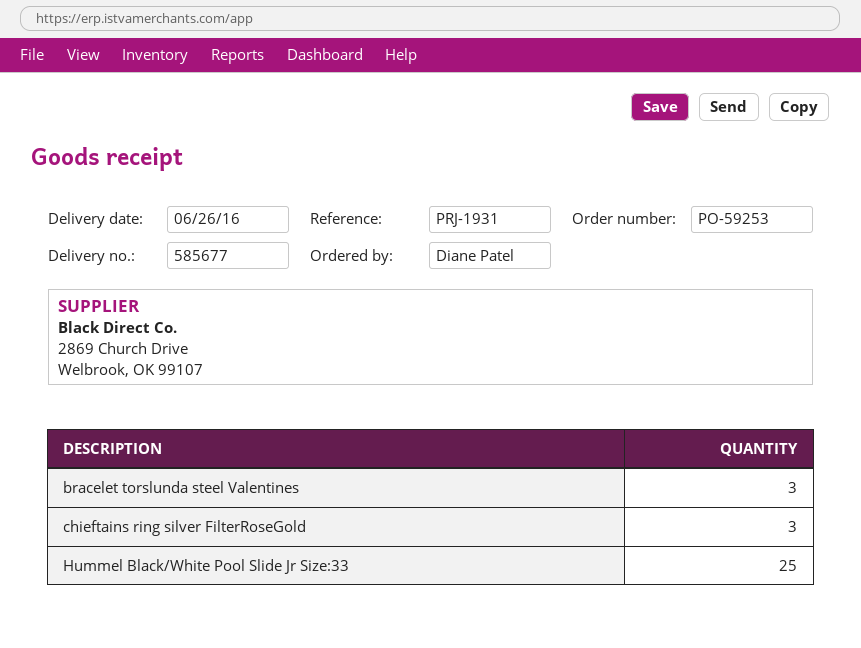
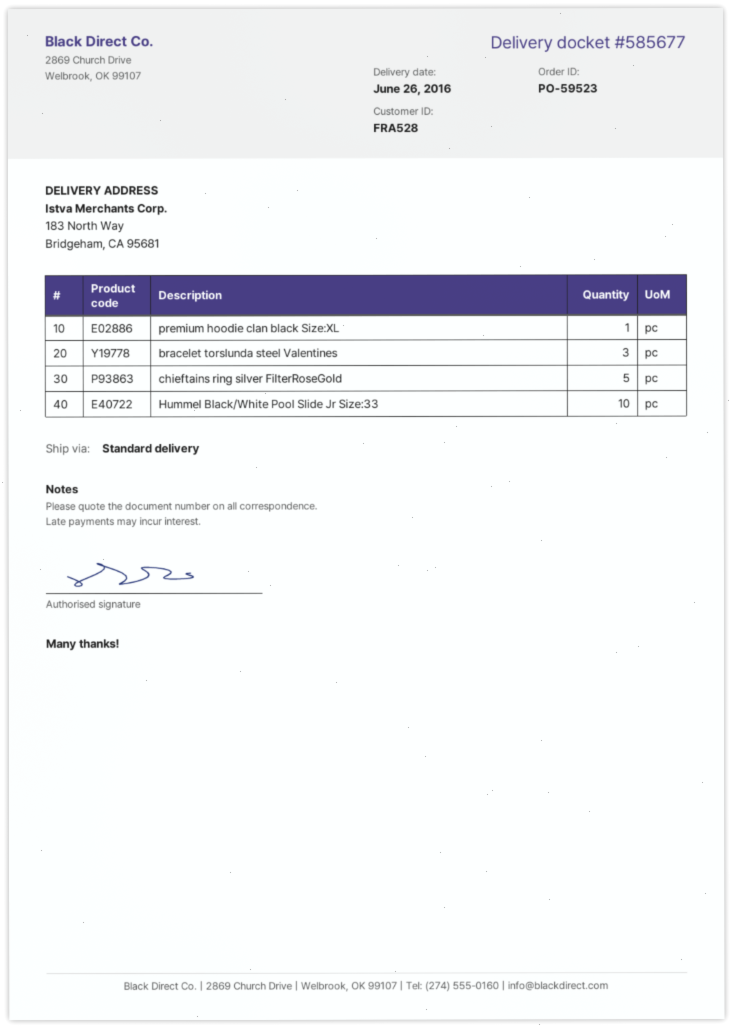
order number: PO-59253 -> PO-59523
chieftains ring silver FilterRoseGold: 3 -> 5
Hummel Black/White Pool Slide Jr Size:33: 25 -> 10
premium hoodie clan black Size:XL: none -> 1

